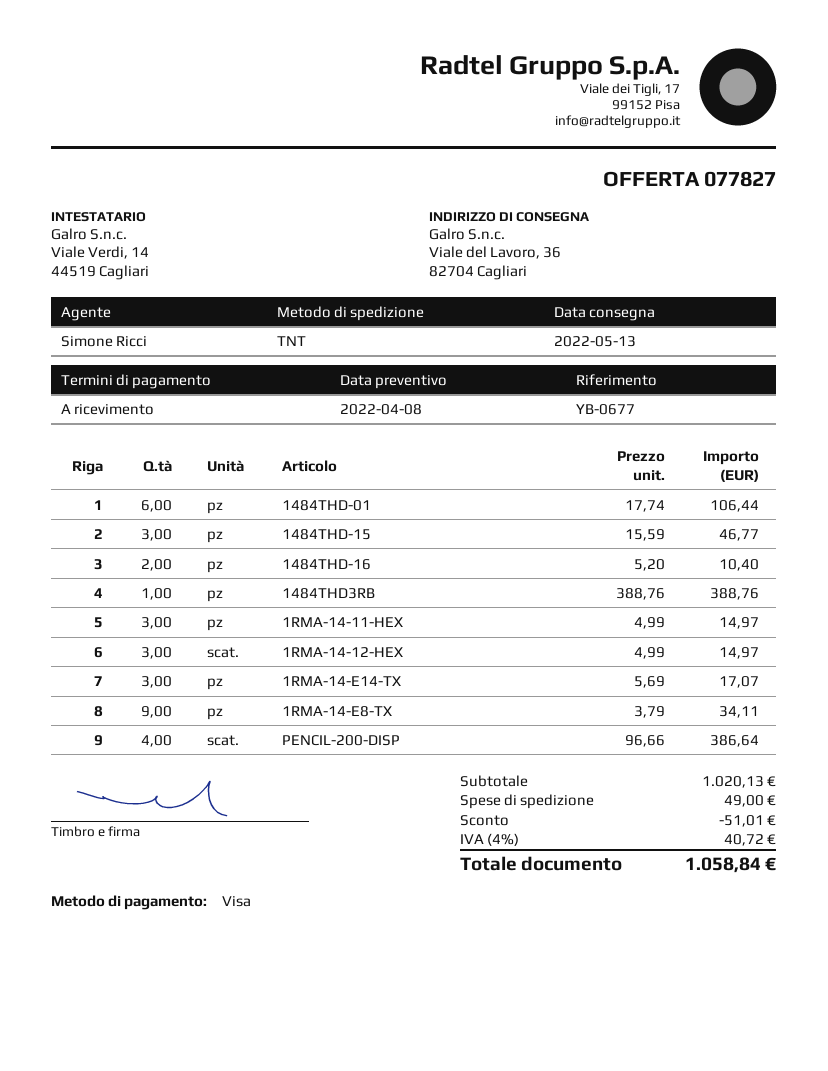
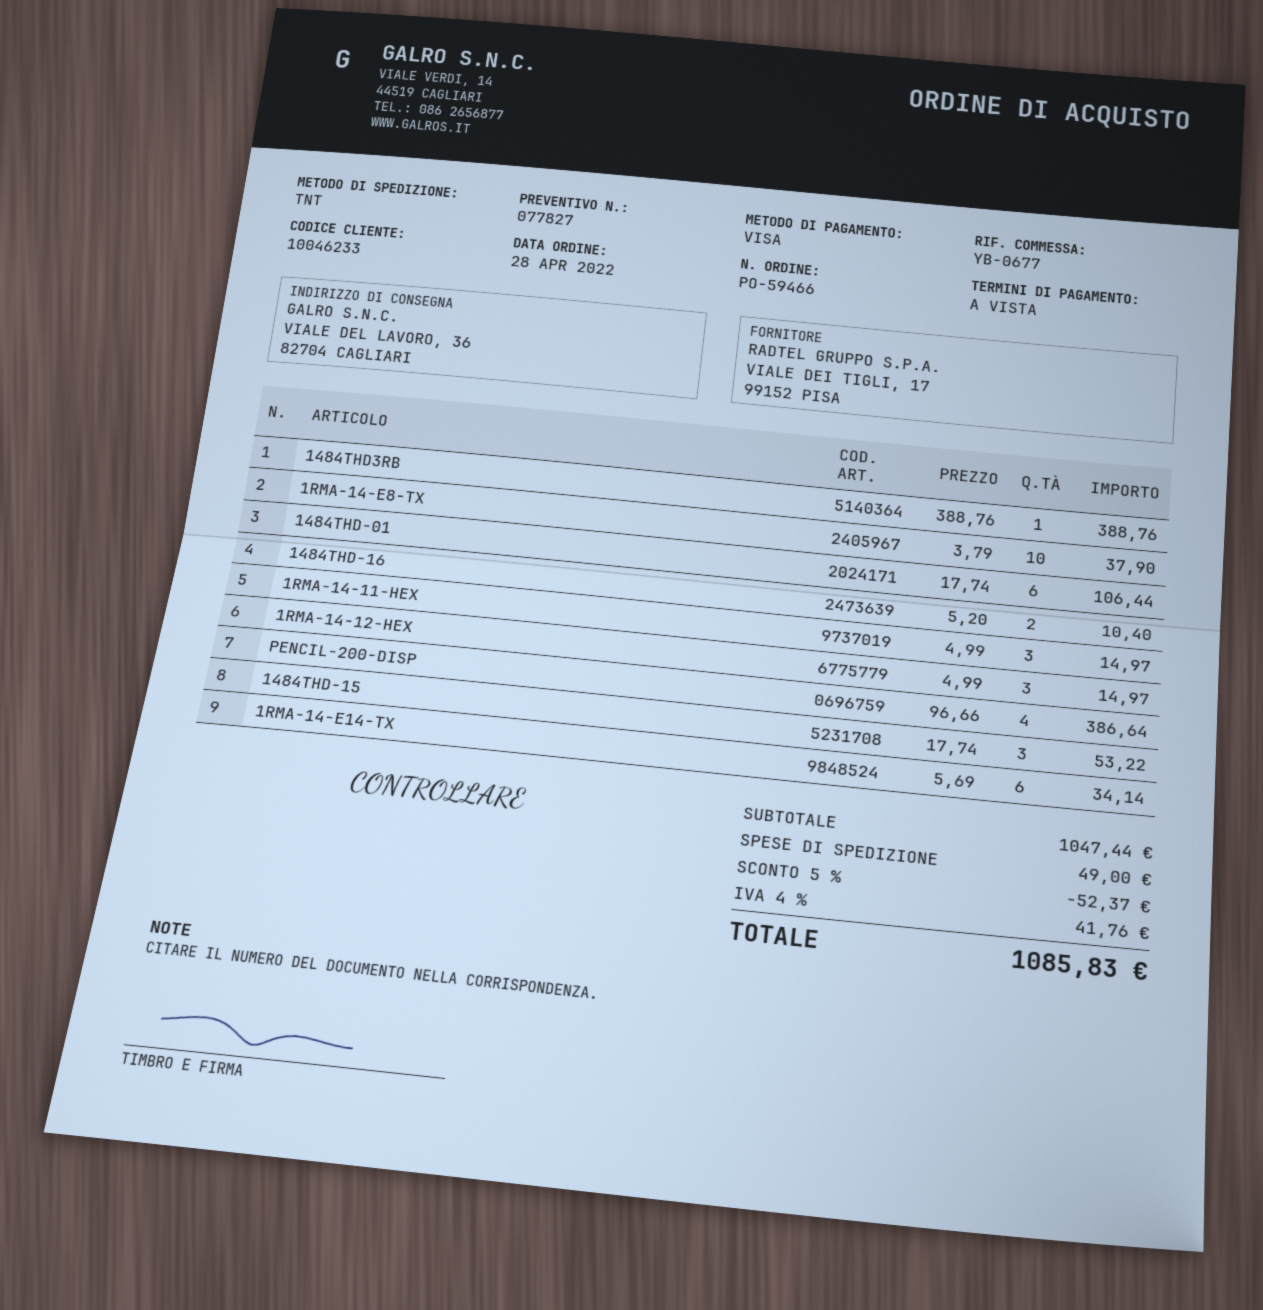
1484THD-15: 3 x 15.59 = 46.77 -> 3 x 17.74 = 53.22
1RMA-14-E14-TX: 3 x 5.69 = 17.07 -> 6 x 5.69 = 34.14
1RMA-14-E8-TX: 9 x 3.79 = 34.11 -> 10 x 3.79 = 37.90
subtotal: 1020.13 -> 1047.44
discount: 51.01 -> 52.37
tax: 4% = 40.72 -> 4% = 41.76
total: 1058.84 -> 1085.83

